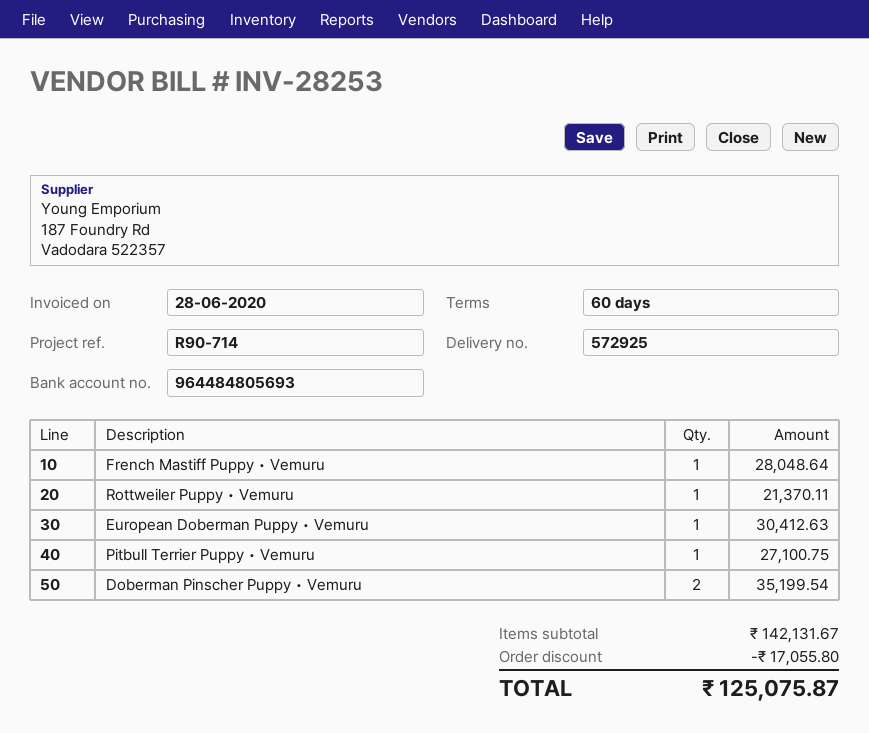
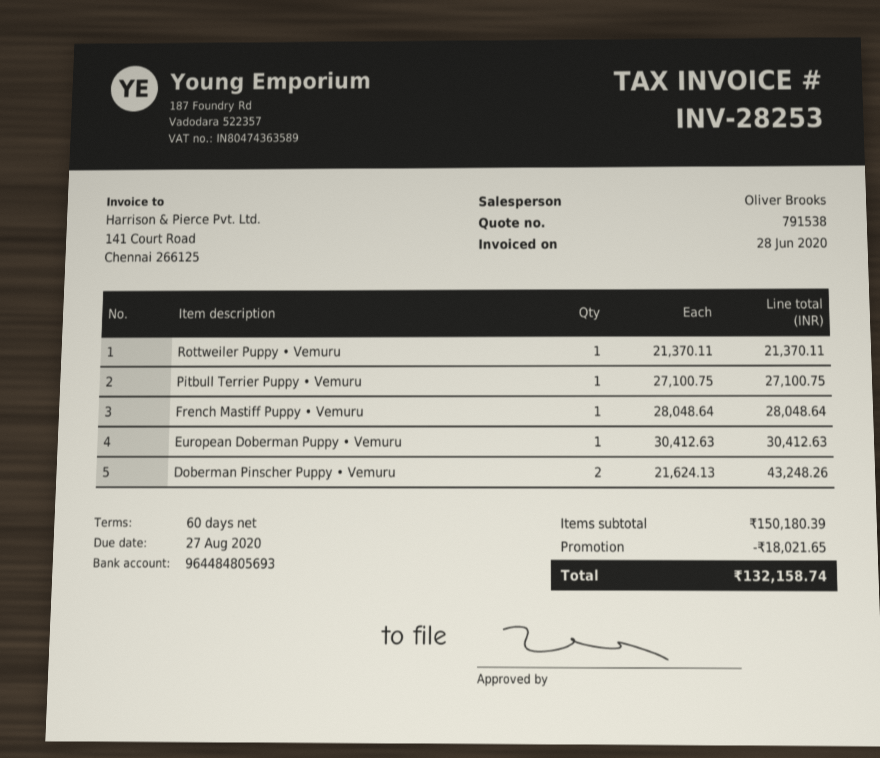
Doberman Pinscher Puppy • Vemuru: 2 for 35199.54 -> 2 for 43248.26
subtotal: 142131.67 -> 150180.39
discount: 17055.80 -> 18021.65
total: 125075.87 -> 132158.74

